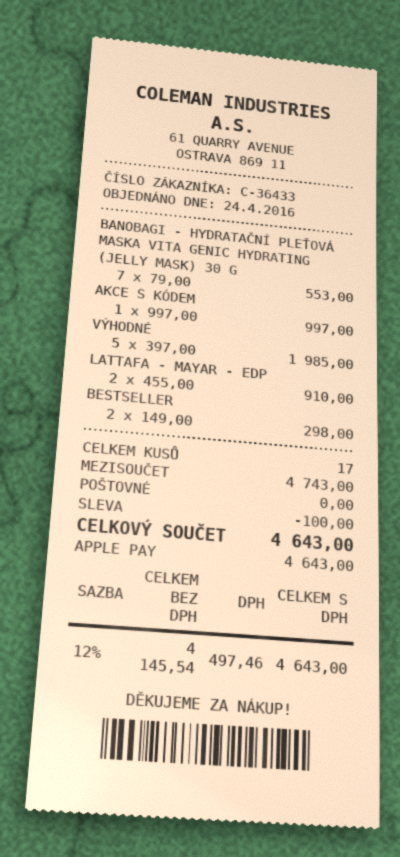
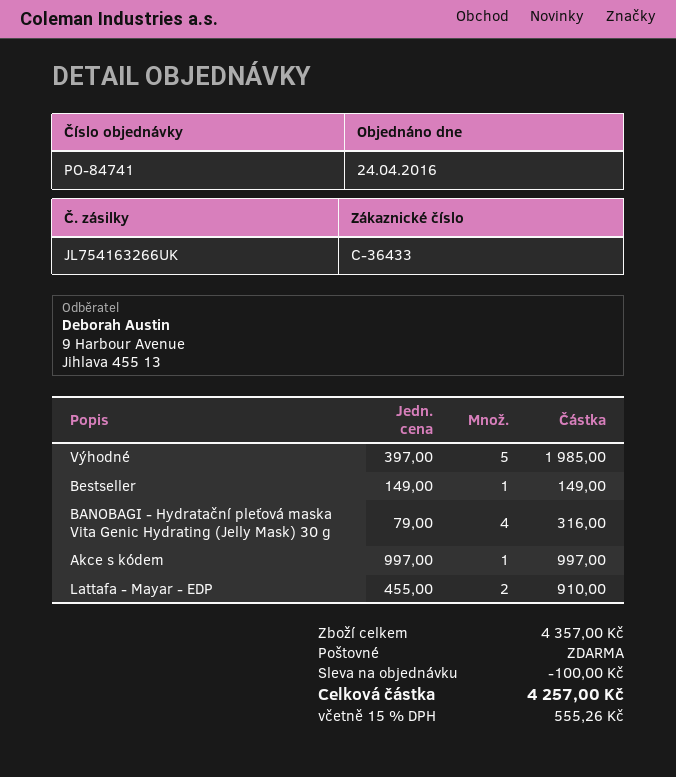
BANOBAGI - HYDRATAČNÍ PLEŤOVÁ MASKA VITA GENIC HYDRATING (JELLY MASK) 30 G: 7 x 79.00 = 553.00 -> 4 x 79.00 = 316.00
BESTSELLER: 2 x 149.00 = 298.00 -> 1 x 149.00 = 149.00
subtotal: 4743.00 -> 4357.00
tax: 12% = 497.46 -> 15% = 555.26
total: 4643.00 -> 4257.00

